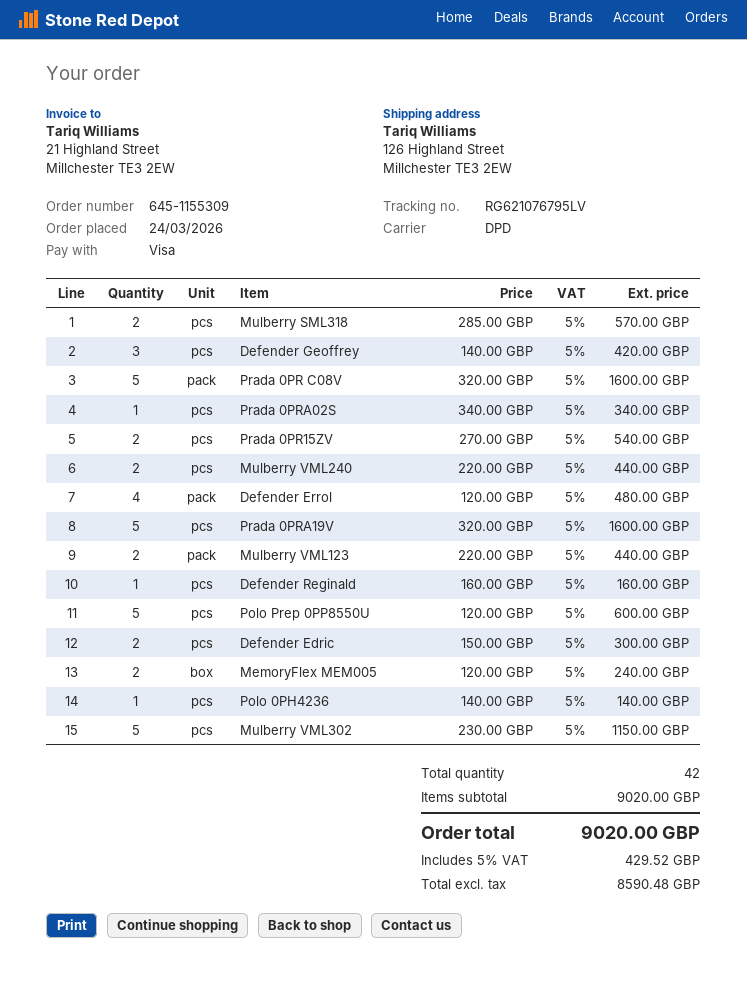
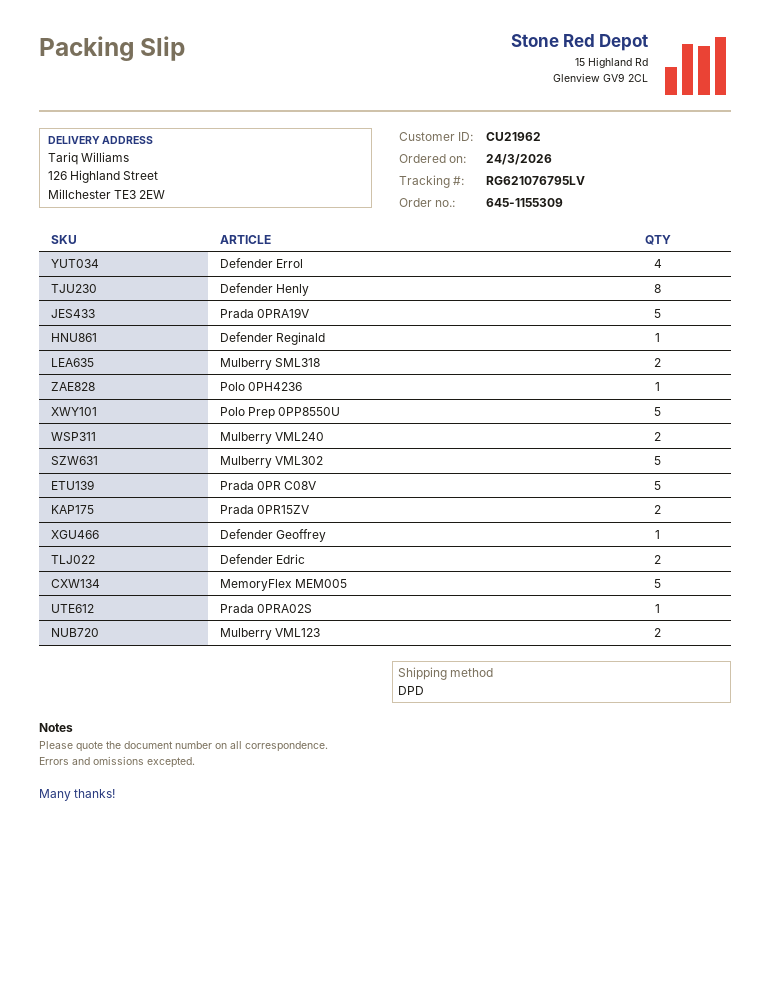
Defender Geoffrey: 3 -> 1
MemoryFlex MEM005: 2 -> 5
Defender Henly: none -> 8

